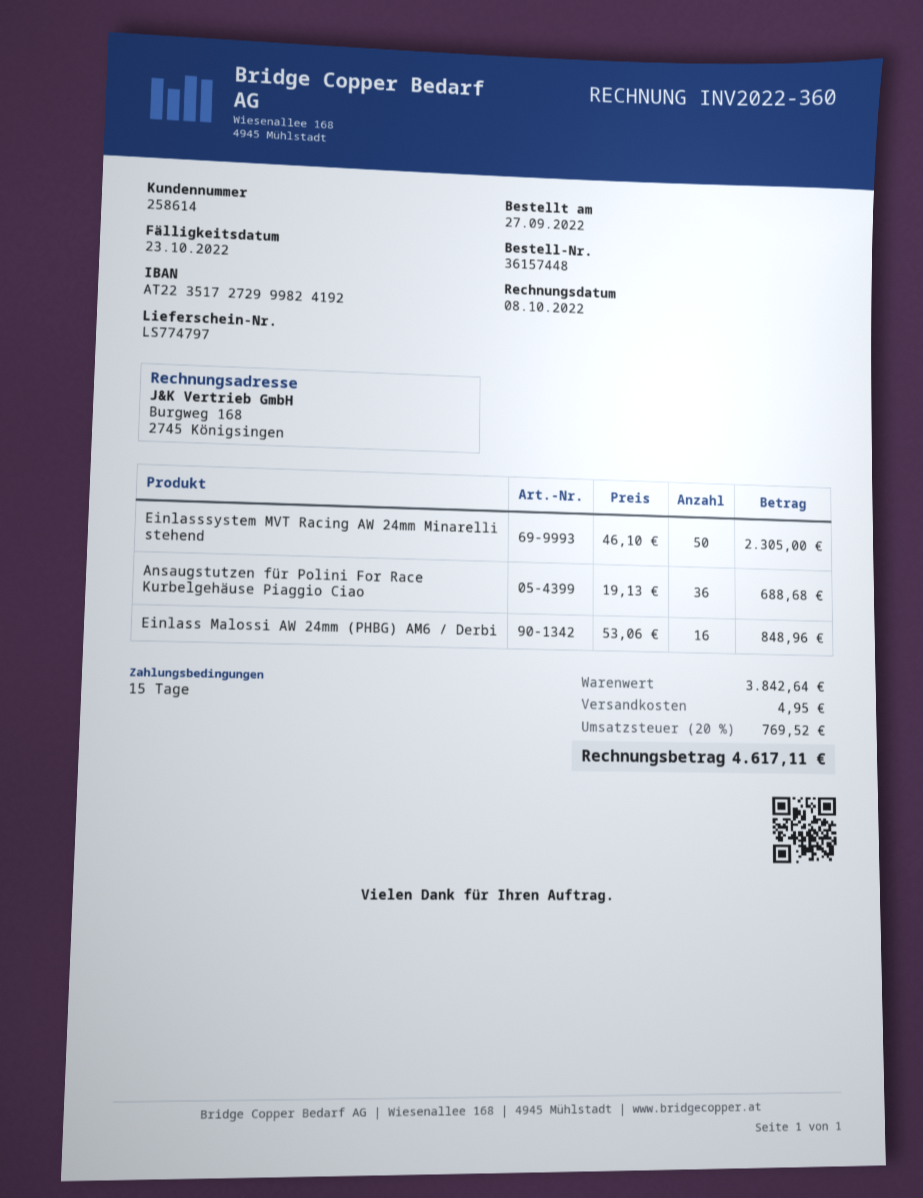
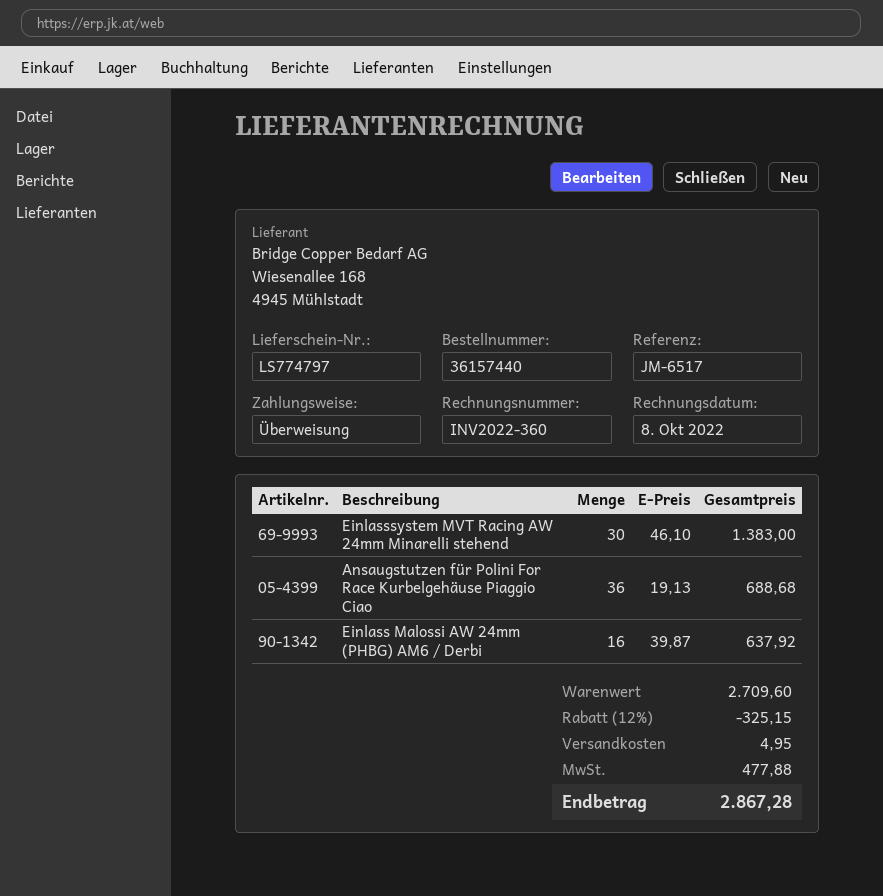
order number: 36157448 -> 36157440
Einlasssystem MVT Racing AW 24mm Minarelli stehend: 50 x 46.10 = 2305.00 -> 30 x 46.10 = 1383.00
Einlass Malossi AW 24mm (PHBG) AM6 / Derbi: 16 x 53.06 = 848.96 -> 16 x 39.87 = 637.92
subtotal: 3842.64 -> 2709.60
discount: none -> 12% = 325.15
tax: 769.52 -> 477.88
total: 4617.11 -> 2867.28

